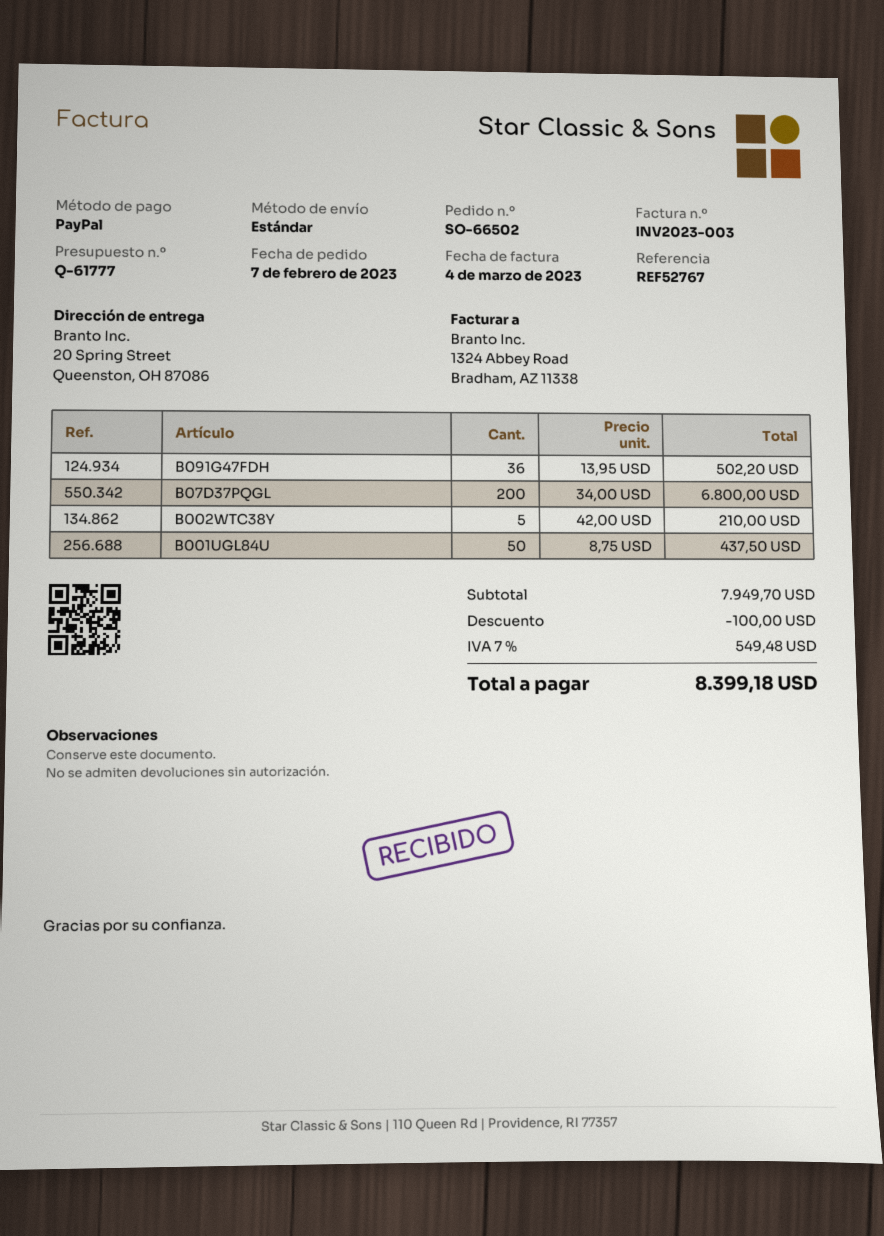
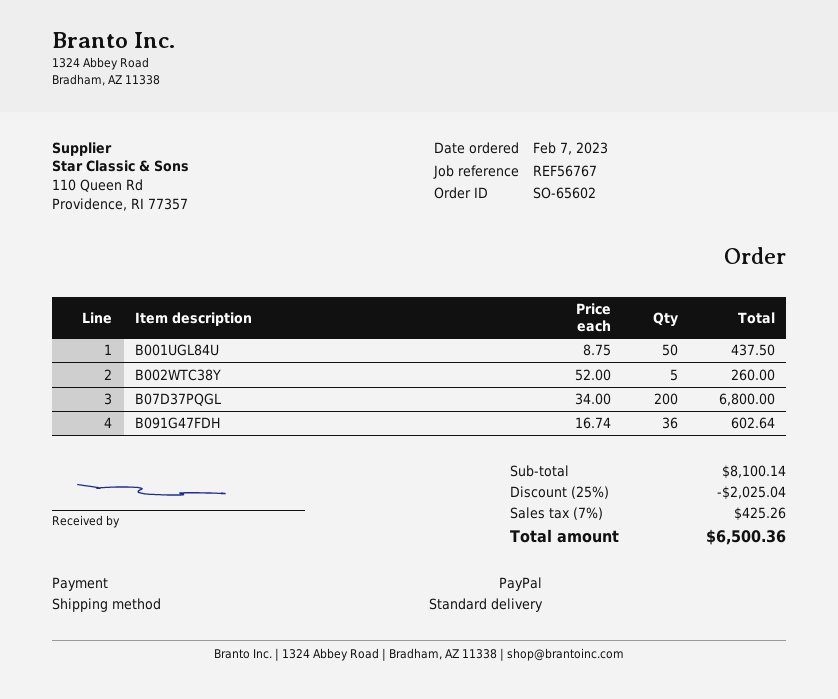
order number: SO-66502 -> SO-65602
reference: REF52767 -> REF56767
B091G47FDH: 36 x 13.95 = 502.20 -> 36 x 16.74 = 602.64
B002WTC38Y: 5 x 42.00 = 210.00 -> 5 x 52.00 = 260.00
subtotal: 7949.70 -> 8100.14
discount: 100.00 -> 2025.04
tax: 7% = 549.48 -> 7% = 425.26
total: 8399.18 -> 6500.36

